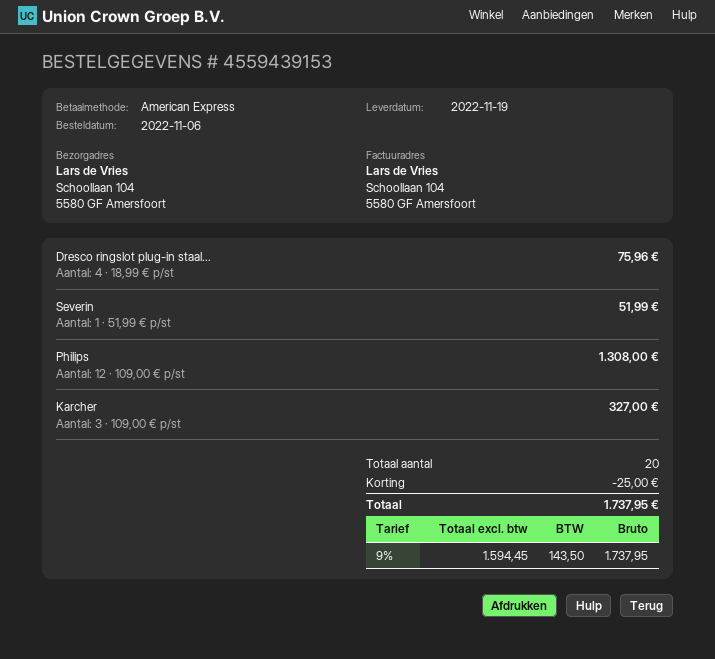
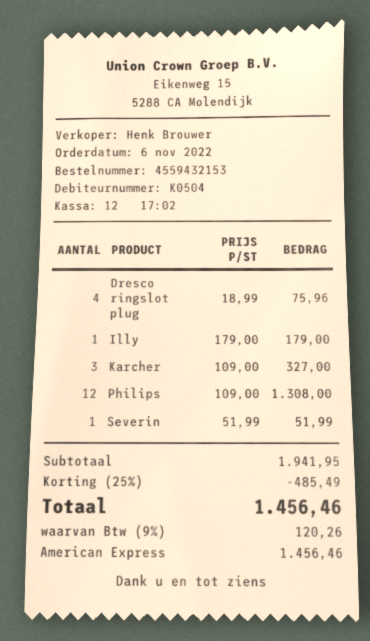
order number: 4559439153 -> 4559432153
Illy: none -> 1 x 179.00 = 179.00
discount: 25.00 -> 485.49
tax: 9% = 143.50 -> 9% = 120.26
total: 1737.95 -> 1456.46

